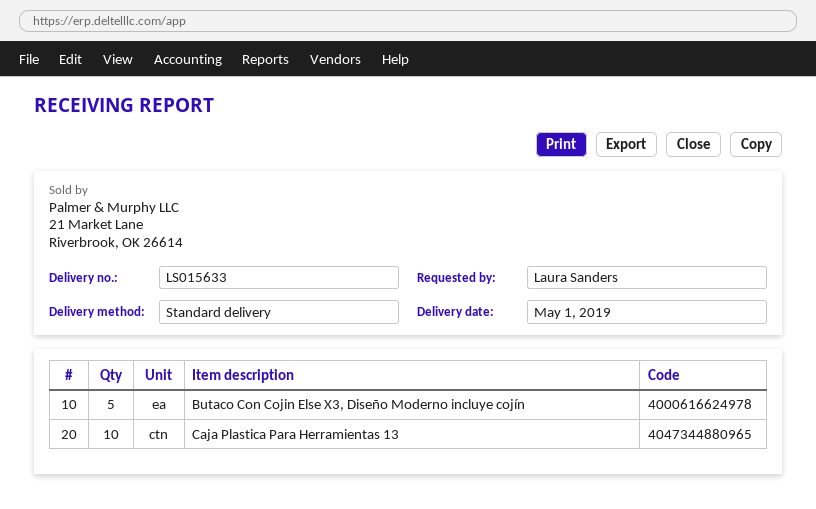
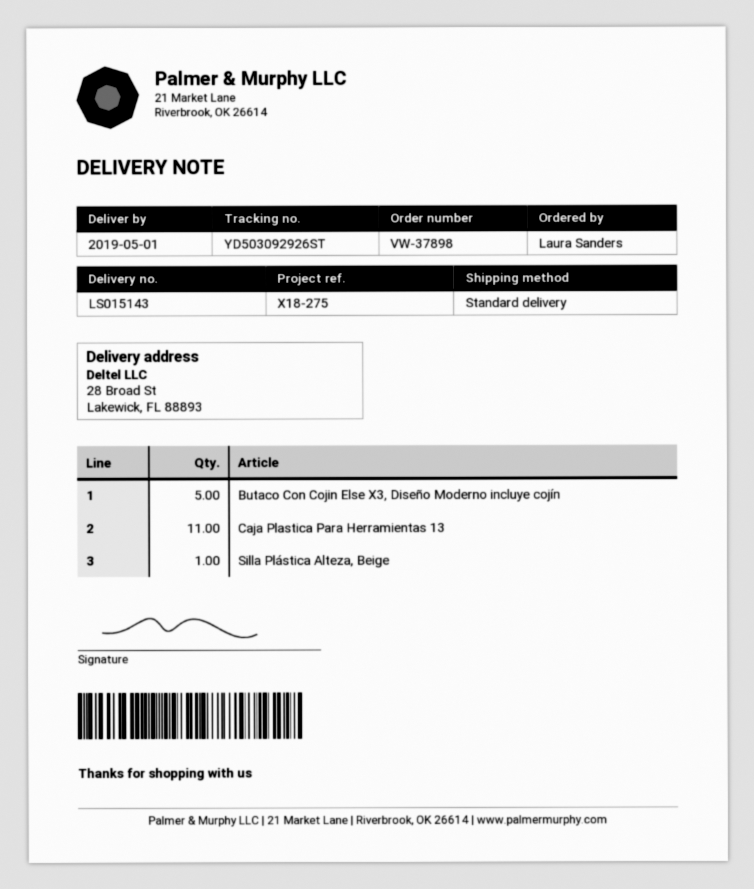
delivery note number: LS015633 -> LS015143
Caja Plastica Para Herramientas 13: 10 -> 11
Silla Plástica Alteza, Beige: none -> 1

